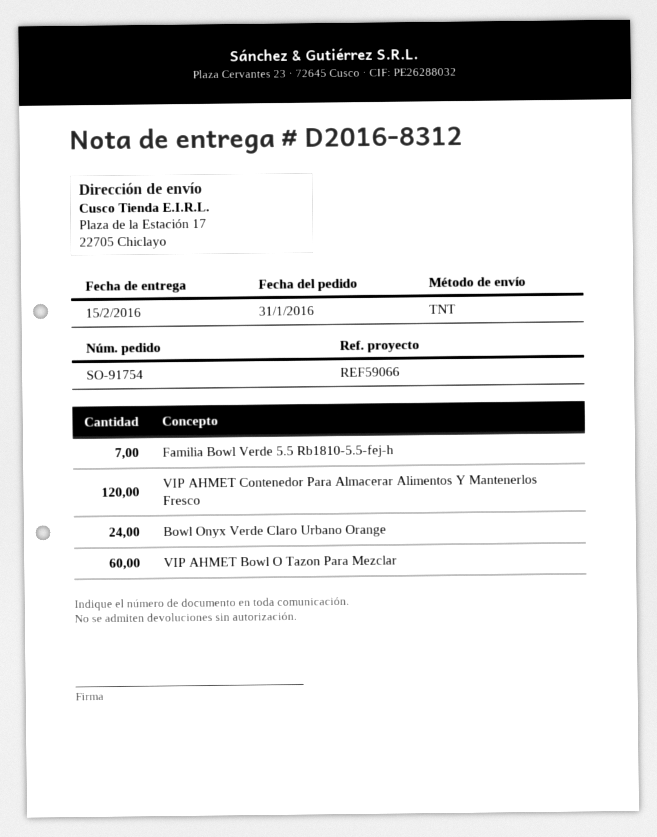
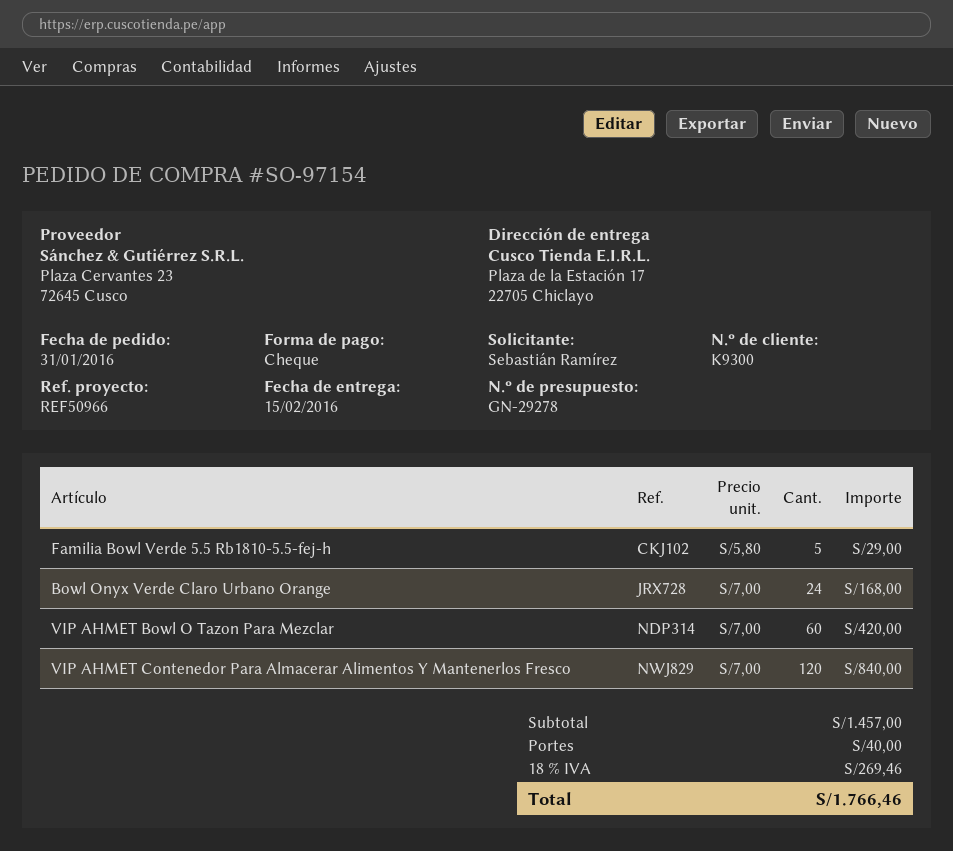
order number: SO-91754 -> SO-97154
reference: REF59066 -> REF50966
Familia Bowl Verde 5.5 Rb1810-5.5-fej-h: 7 -> 5

